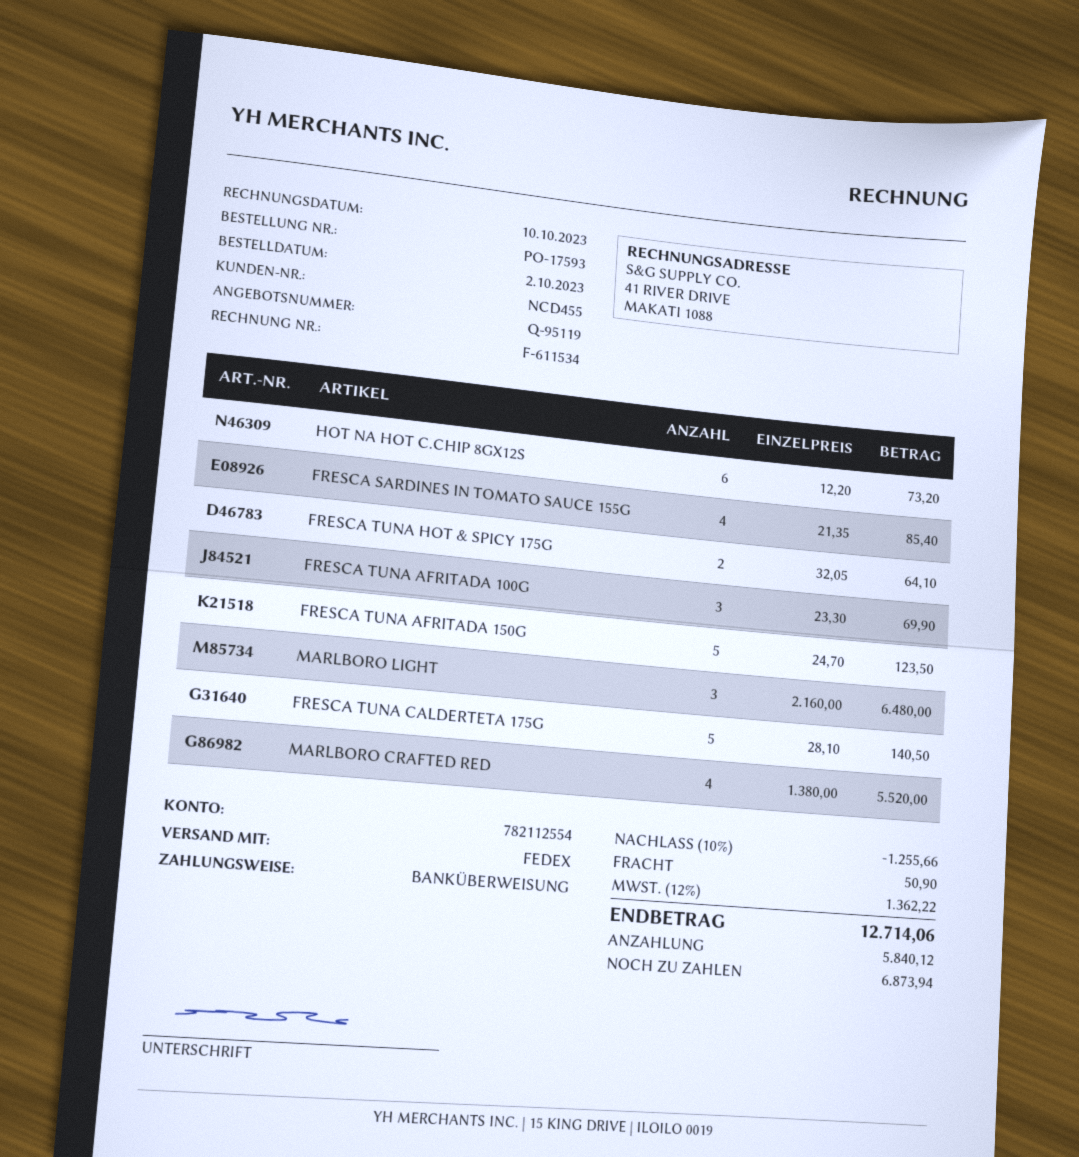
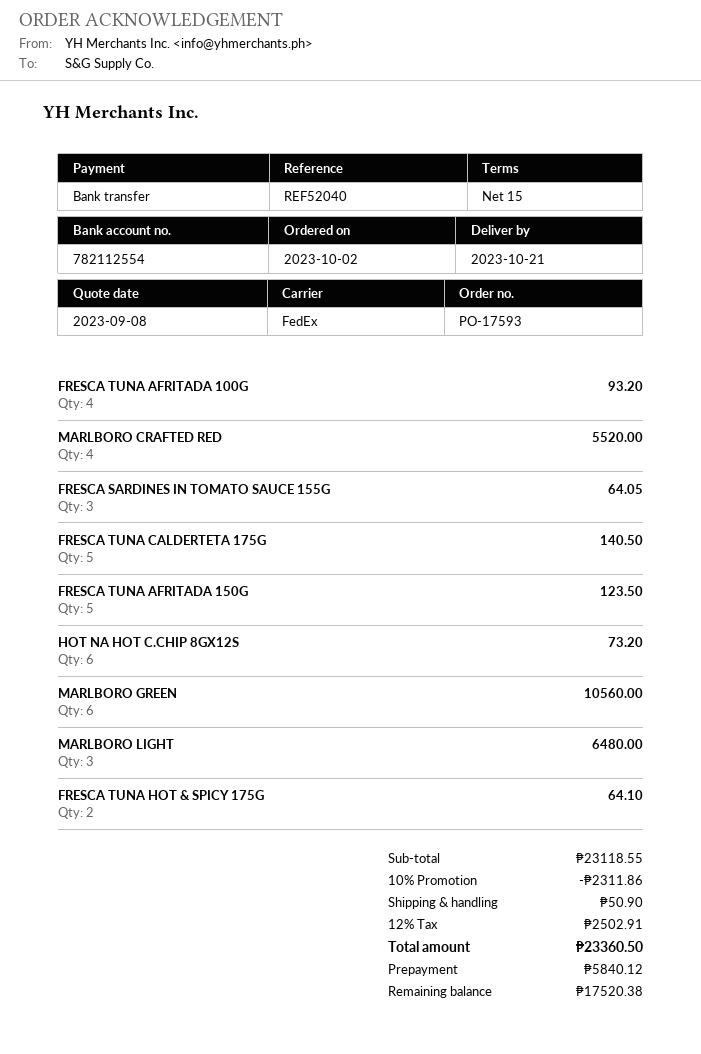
FRESCA SARDINES IN TOMATO SAUCE 155G: 4 for 85.40 -> 3 for 64.05
FRESCA TUNA AFRITADA 100G: 3 for 69.90 -> 4 for 93.20
MARLBORO GREEN: none -> 6 for 10560.00
discount: 10% = 1255.66 -> 10% = 2311.86
tax: 12% = 1362.22 -> 12% = 2502.91
total: 12714.06 -> 23360.50
balance: 6873.94 -> 17520.38

